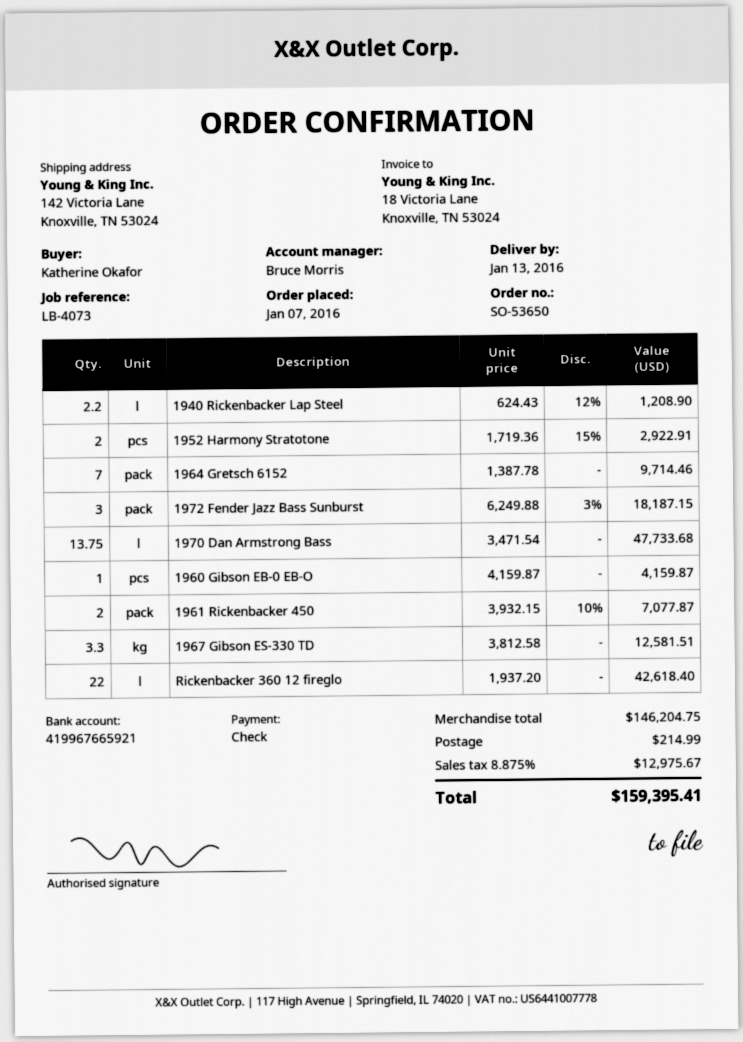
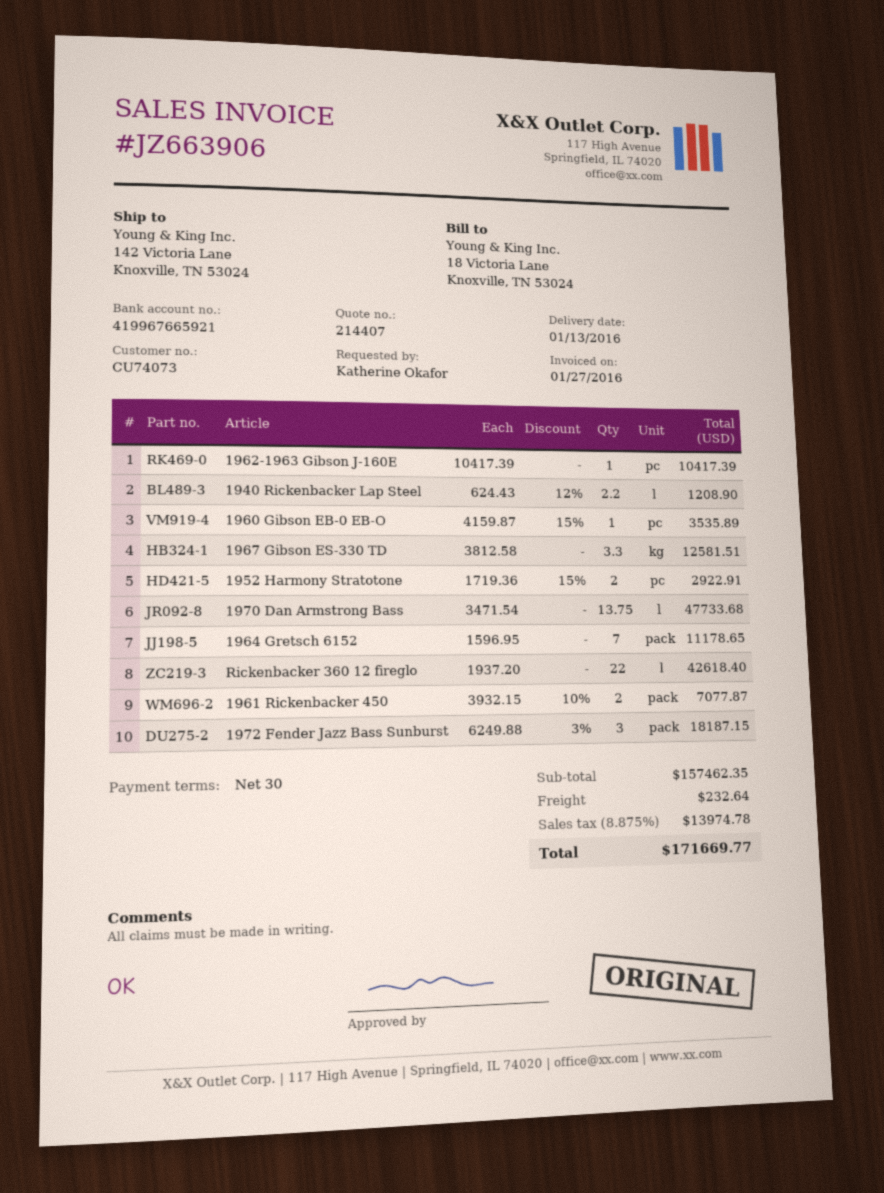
1964 Gretsch 6152: 7 x 1387.78 = 9714.46 -> 7 x 1596.95 = 11178.65
1960 Gibson EB-0 EB-O: 1 x 4159.87 = 4159.87 -> 1 x 4159.87 - 15% = 3535.89
1962-1963 Gibson J-160E: none -> 1 x 10417.39 = 10417.39
subtotal: 146204.75 -> 157462.35
shipping: 214.99 -> 232.64
tax: 8.875% = 12975.67 -> 8.875% = 13974.78
total: 159395.41 -> 171669.77

